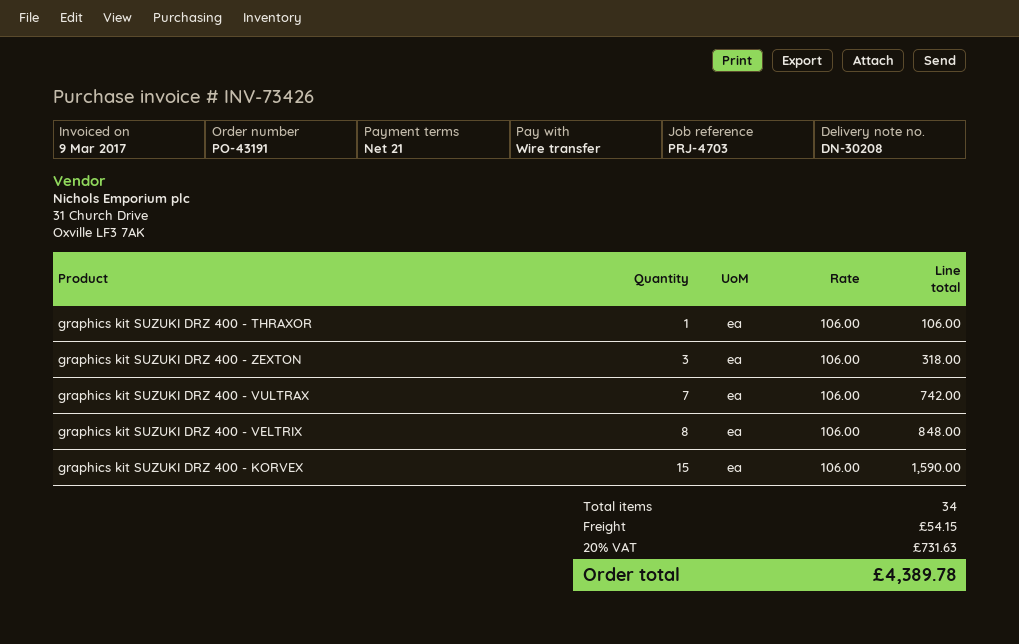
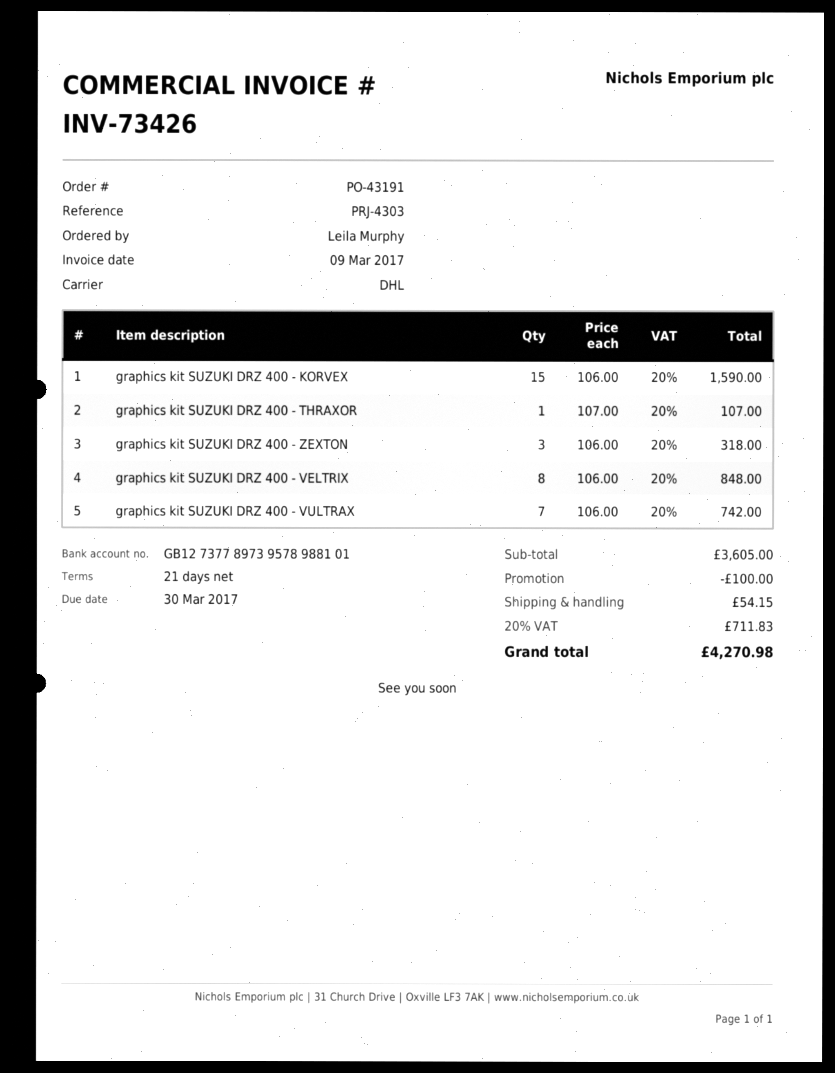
reference: PRJ-4703 -> PRJ-4303
graphics kit SUZUKI DRZ 400 - THRAXOR: 1 x 106.00 = 106.00 -> 1 x 107.00 = 107.00
discount: none -> 100.00
tax: 20% = 731.63 -> 20% = 711.83
total: 4389.78 -> 4270.98

